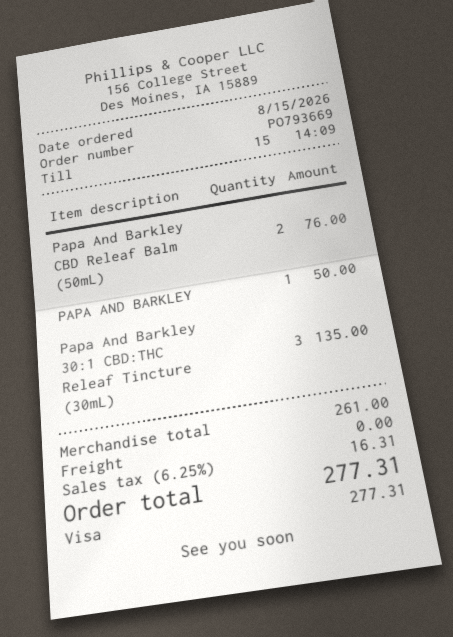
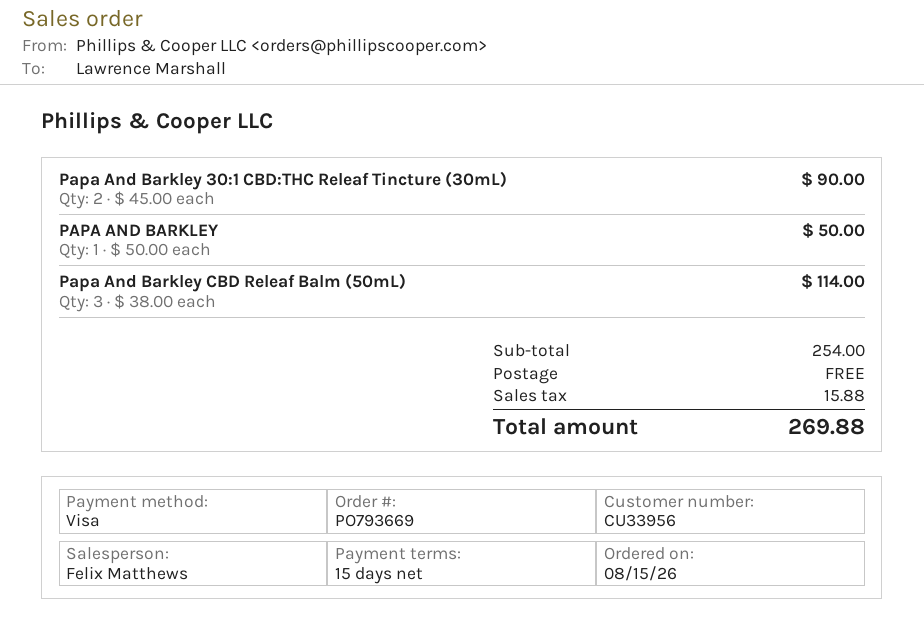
Papa And Barkley CBD Releaf Balm (50mL): 2 for 76.00 -> 3 for 114.00
Papa And Barkley 30:1 CBD:THC Releaf Tincture (30mL): 3 for 135.00 -> 2 for 90.00
subtotal: 261.00 -> 254.00
tax: 16.31 -> 15.88
total: 277.31 -> 269.88

